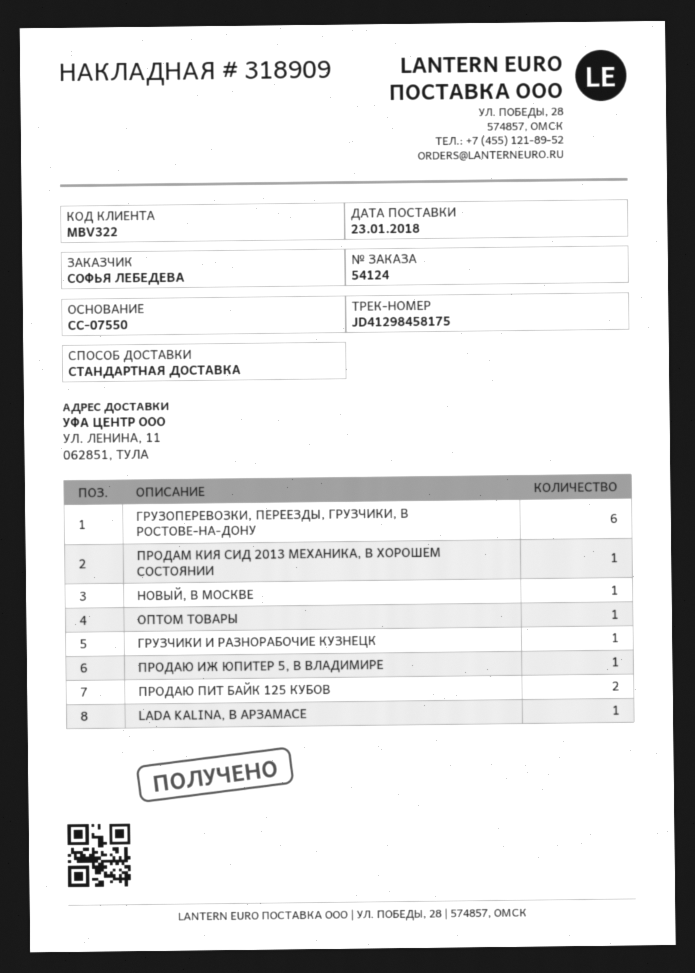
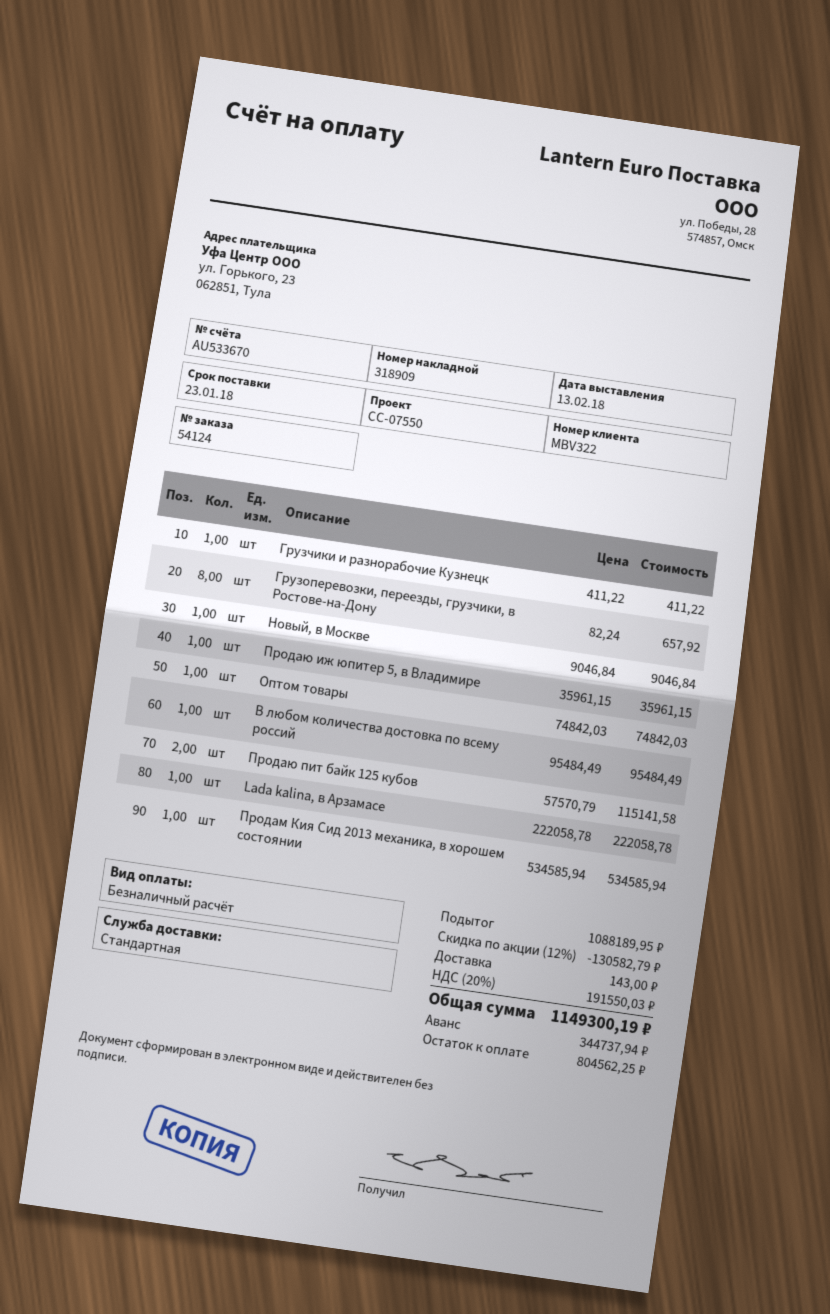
ГРУЗОПЕРЕВОЗКИ, ПЕРЕЕЗДЫ, ГРУЗЧИКИ, В РОСТОВЕ-НА-ДОНУ: 6 -> 8
В любом количества достовка по всему россий: none -> 1

